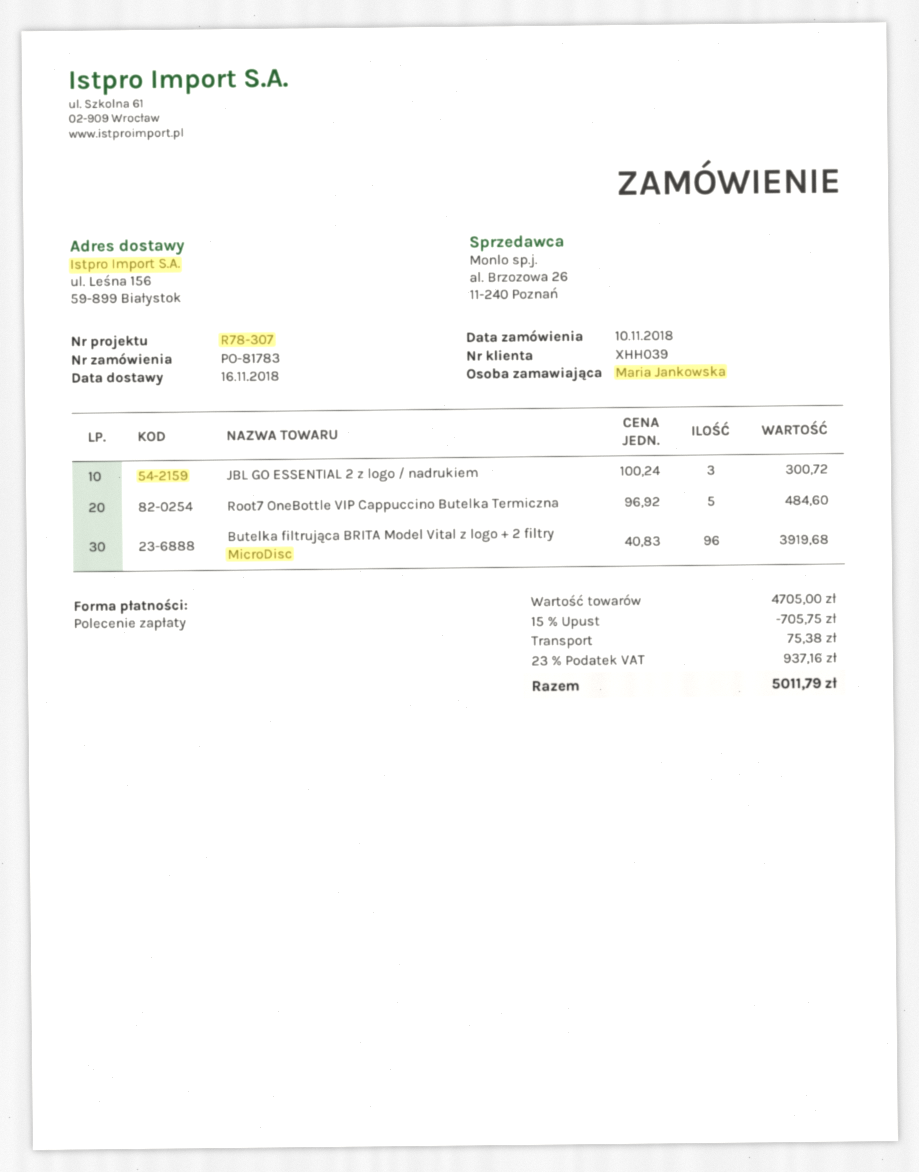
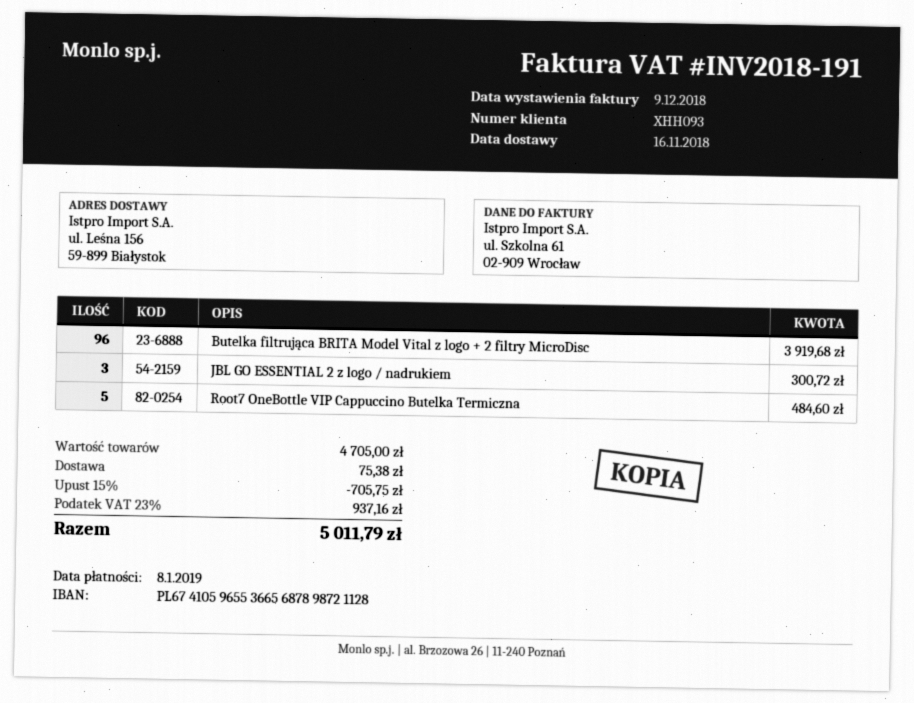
customer number: XHH039 -> XHH093

